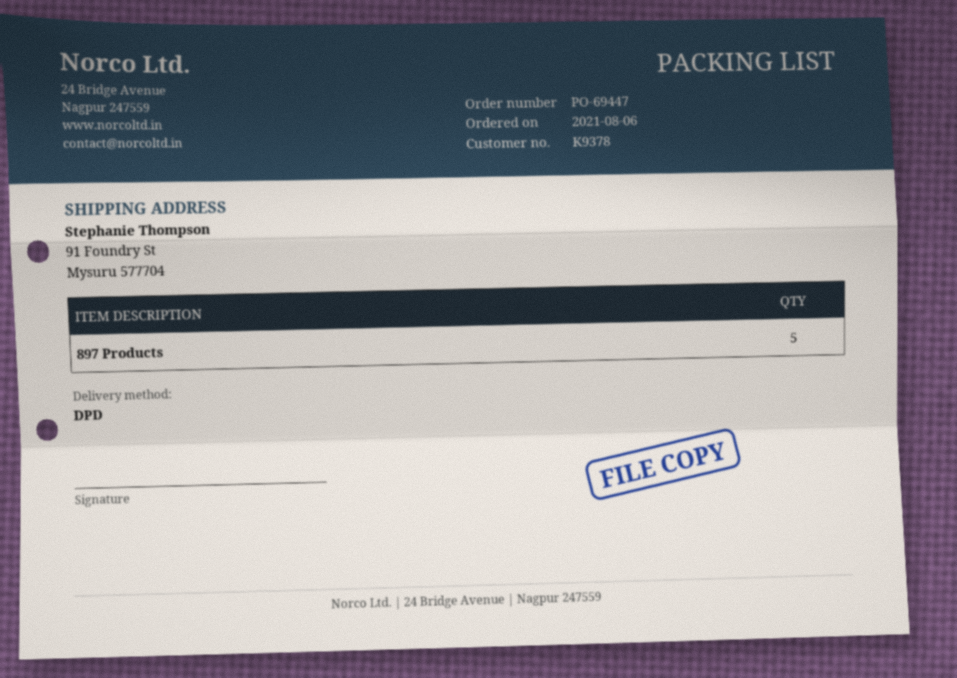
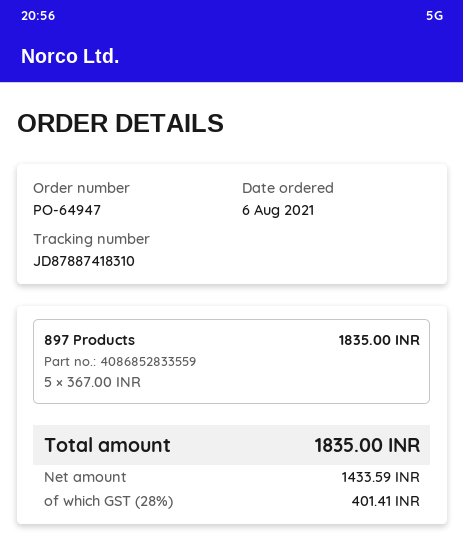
order number: PO-69447 -> PO-64947

